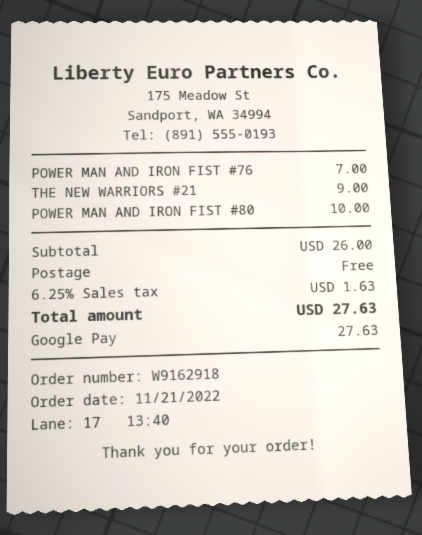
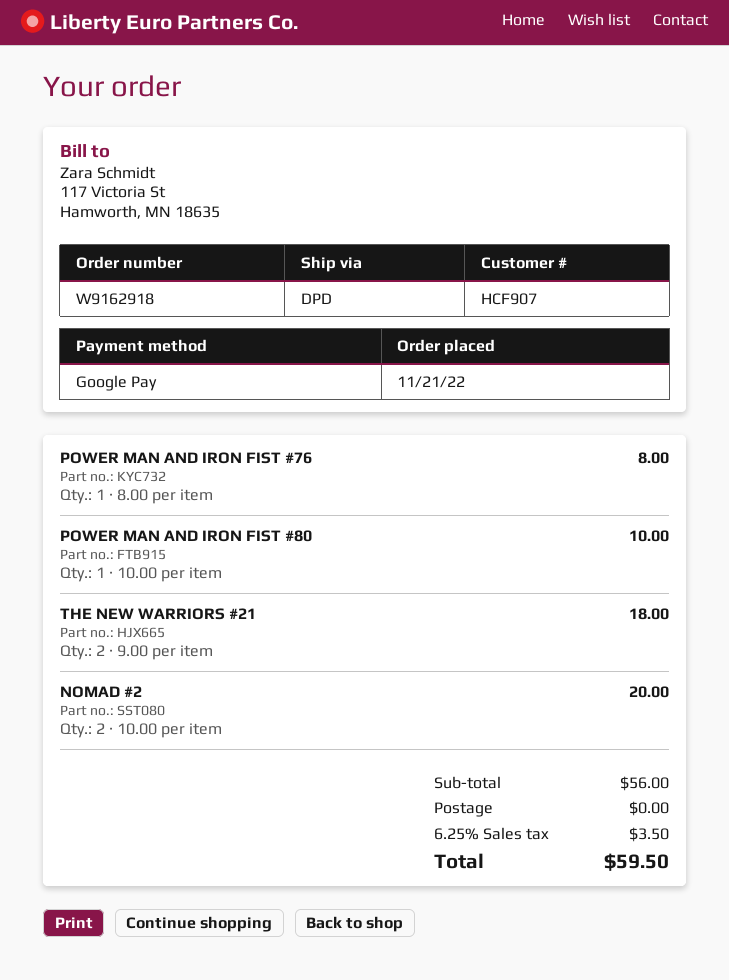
POWER MAN AND IRON FIST #76: 1 x 7.00 = 7.00 -> 1 x 8.00 = 8.00
THE NEW WARRIORS #21: 1 x 9.00 = 9.00 -> 2 x 9.00 = 18.00
NOMAD #2: none -> 2 x 10.00 = 20.00
subtotal: 26.00 -> 56.00
tax: 6.25% = 1.63 -> 6.25% = 3.50
total: 27.63 -> 59.50

